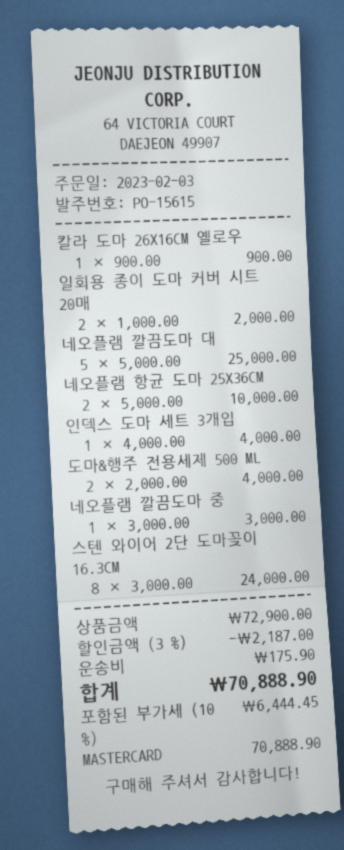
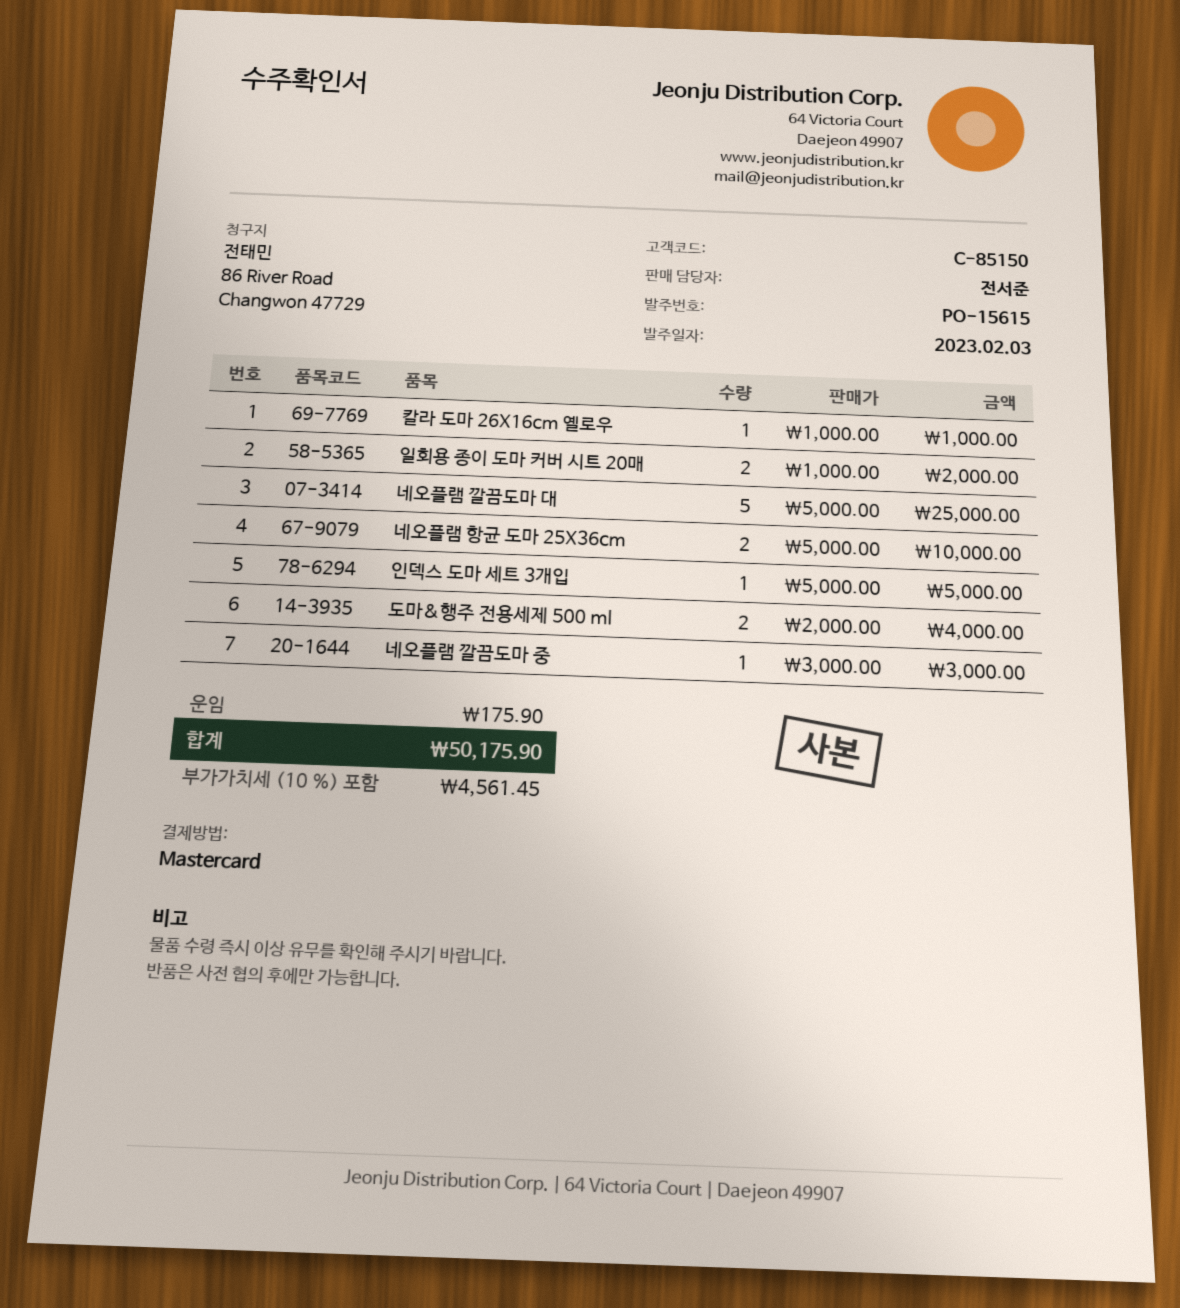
칼라 도마 26X16CM 옐로우: 1 x 900.00 = 900.00 -> 1 x 1000.00 = 1000.00
인덱스 도마 세트 3개입: 1 x 4000.00 = 4000.00 -> 1 x 5000.00 = 5000.00
스텐 와이어 2단 도마꽂이 16.3CM: 8 x 3000.00 = 24000.00 -> none
discount: 3% = 2187.00 -> none
tax: 10% = 6444.45 -> 10% = 4561.45
total: 70888.90 -> 50175.90

